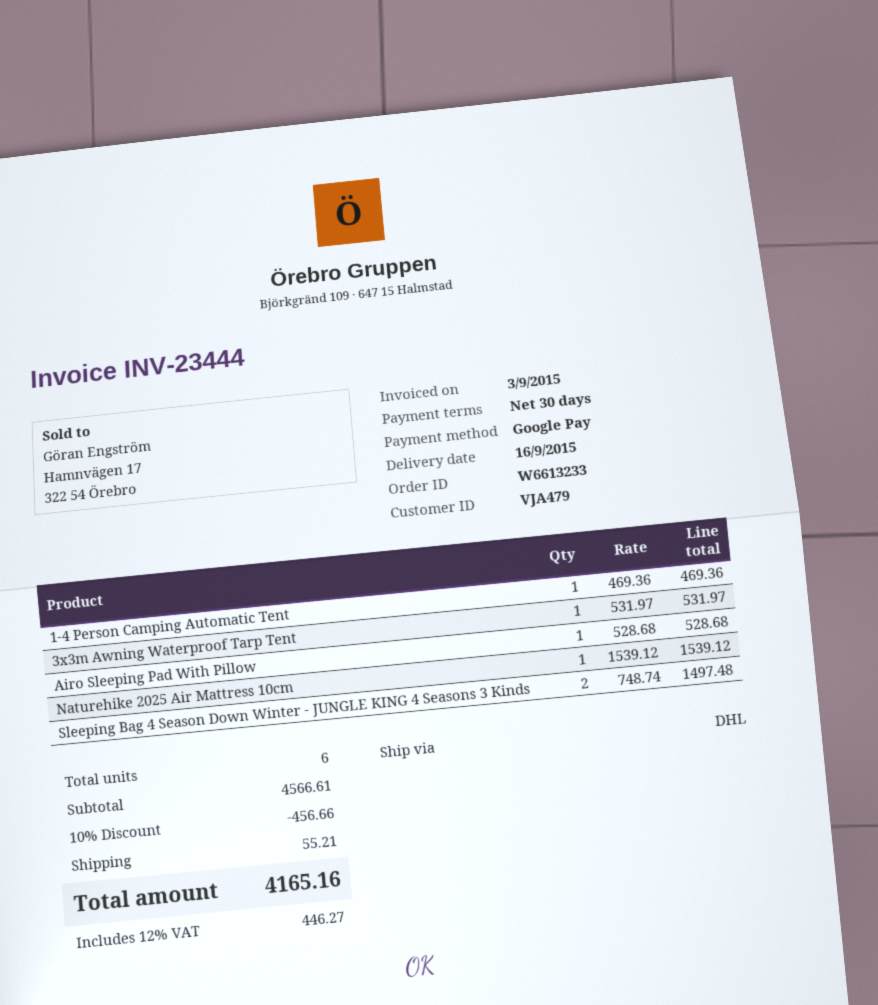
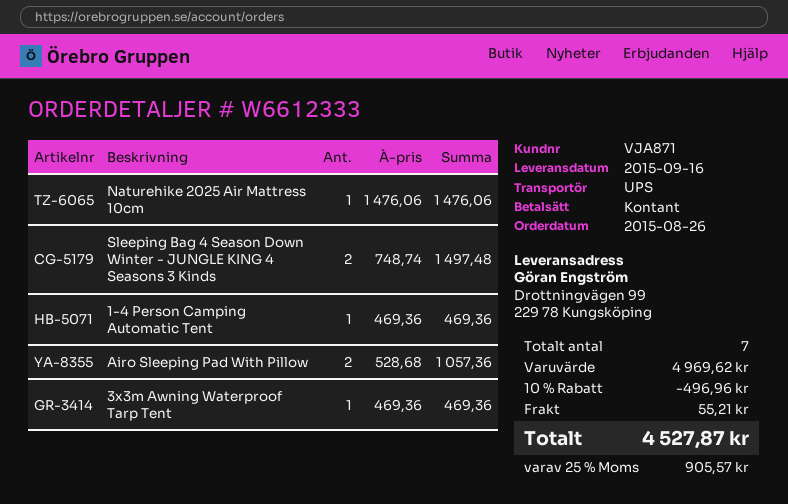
order number: W6613233 -> W6612333
customer number: VJA479 -> VJA871
payment method: Google Pay -> cash
shipping method: DHL -> UPS
3x3m Awning Waterproof Tarp Tent: 1 x 531.97 = 531.97 -> 1 x 469.36 = 469.36
Airo Sleeping Pad With Pillow: 1 x 528.68 = 528.68 -> 2 x 528.68 = 1057.36
Naturehike 2025 Air Mattress 10cm: 1 x 1539.12 = 1539.12 -> 1 x 1476.06 = 1476.06
total quantity: 6 -> 7
subtotal: 4566.61 -> 4969.62
discount: 10% = 456.66 -> 10% = 496.96
tax: 12% = 446.27 -> 25% = 905.57
total: 4165.16 -> 4527.87

